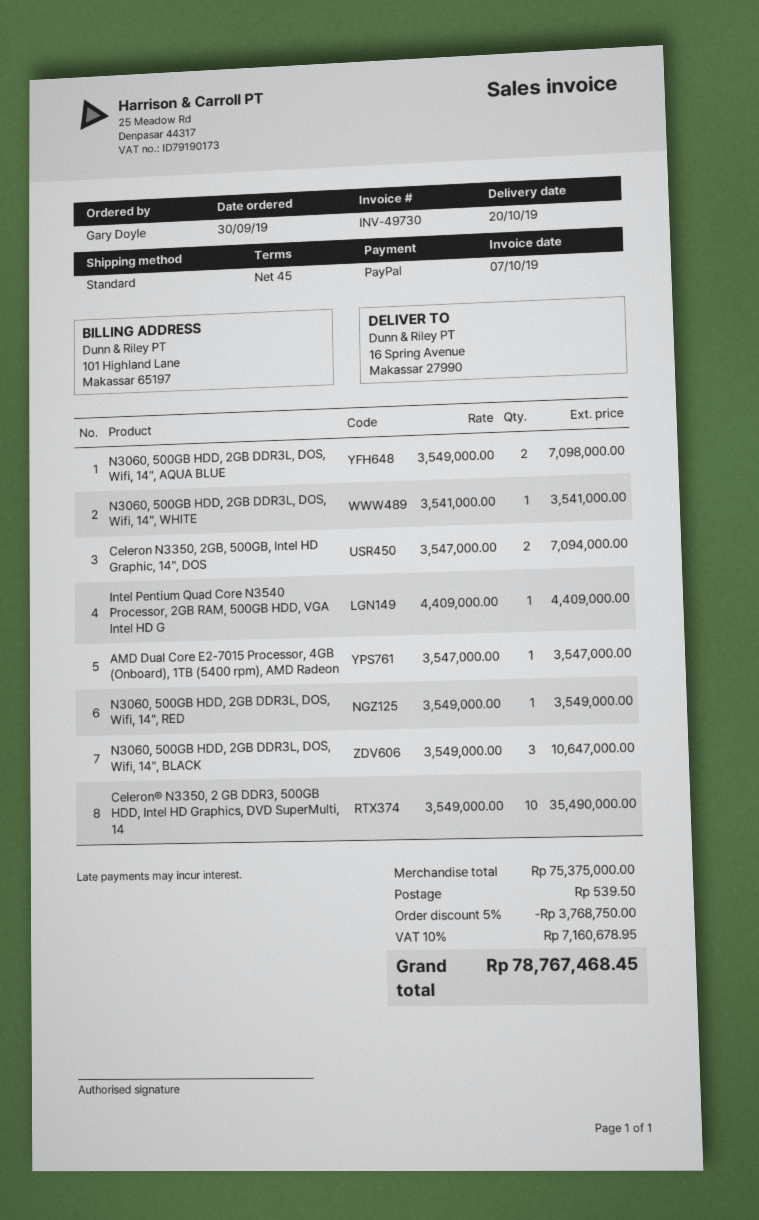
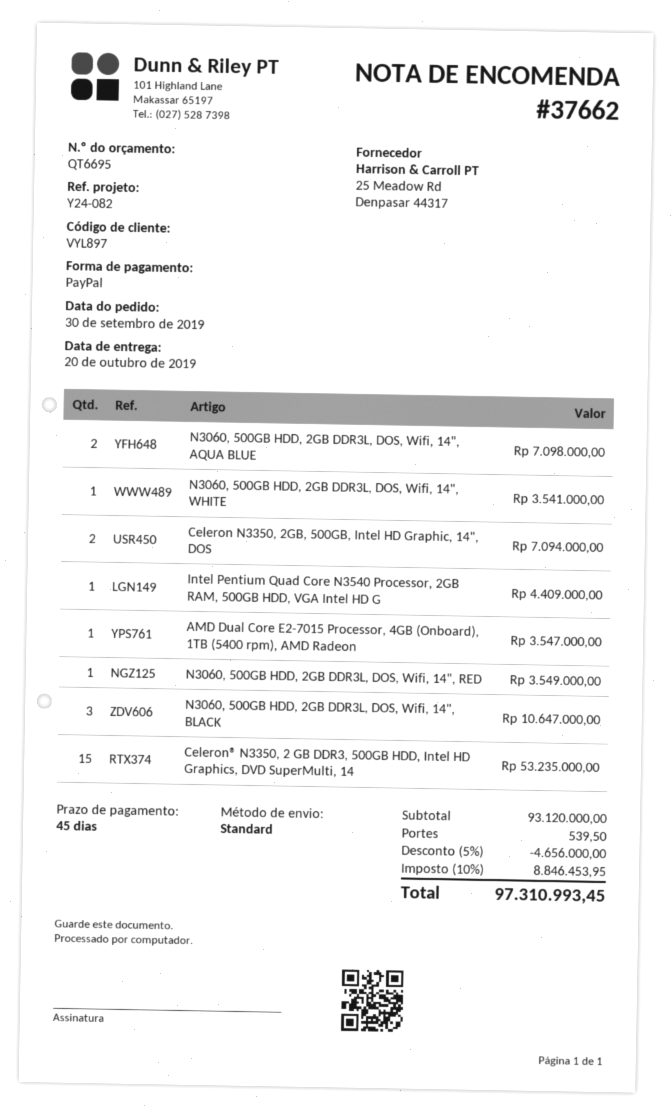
Celeron® N3350, 2 GB DDR3, 500GB HDD, Intel HD Graphics, DVD SuperMulti, 14: 10 for 35490000.00 -> 15 for 53235000.00
subtotal: 75375000.00 -> 93120000.00
discount: 5% = 3768750.00 -> 5% = 4656000.00
tax: 10% = 7160678.95 -> 10% = 8846453.95
total: 78767468.45 -> 97310993.45

